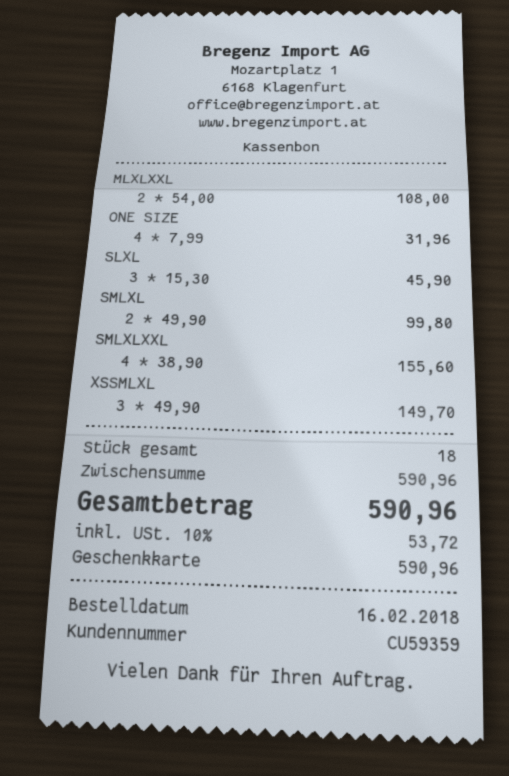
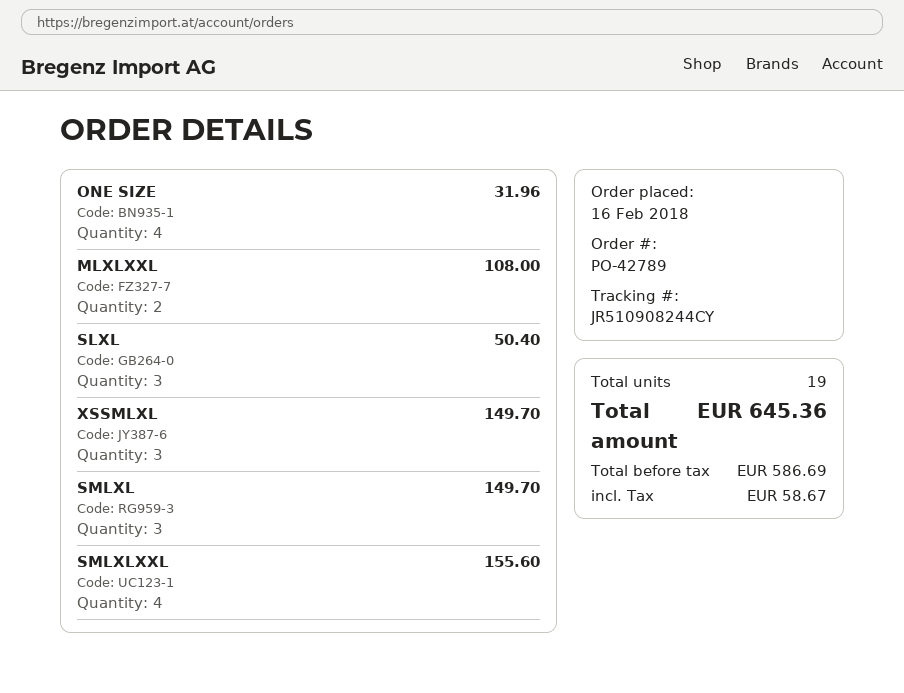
SLXL: 3 for 45.90 -> 3 for 50.40
SMLXL: 2 for 99.80 -> 3 for 149.70
total quantity: 18 -> 19
tax: 53.72 -> 58.67
total: 590.96 -> 645.36

